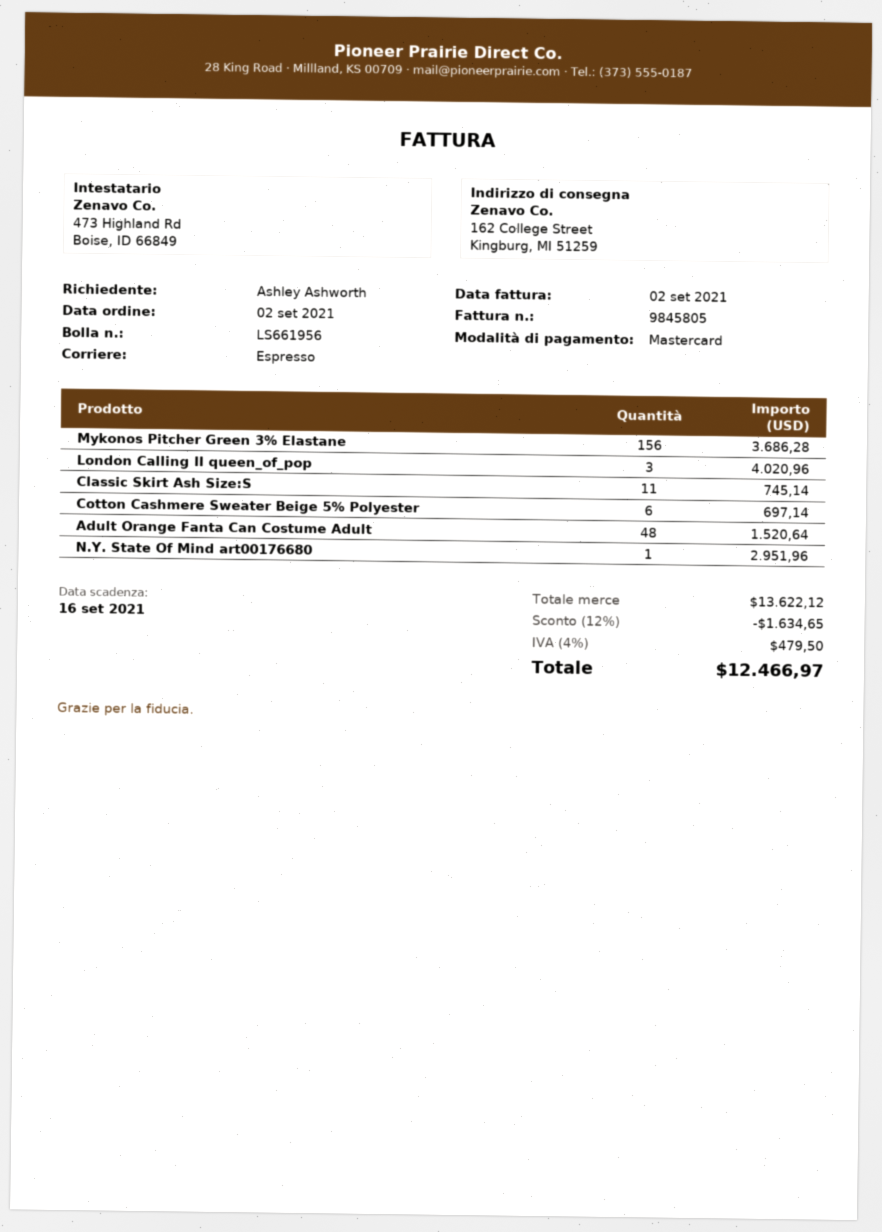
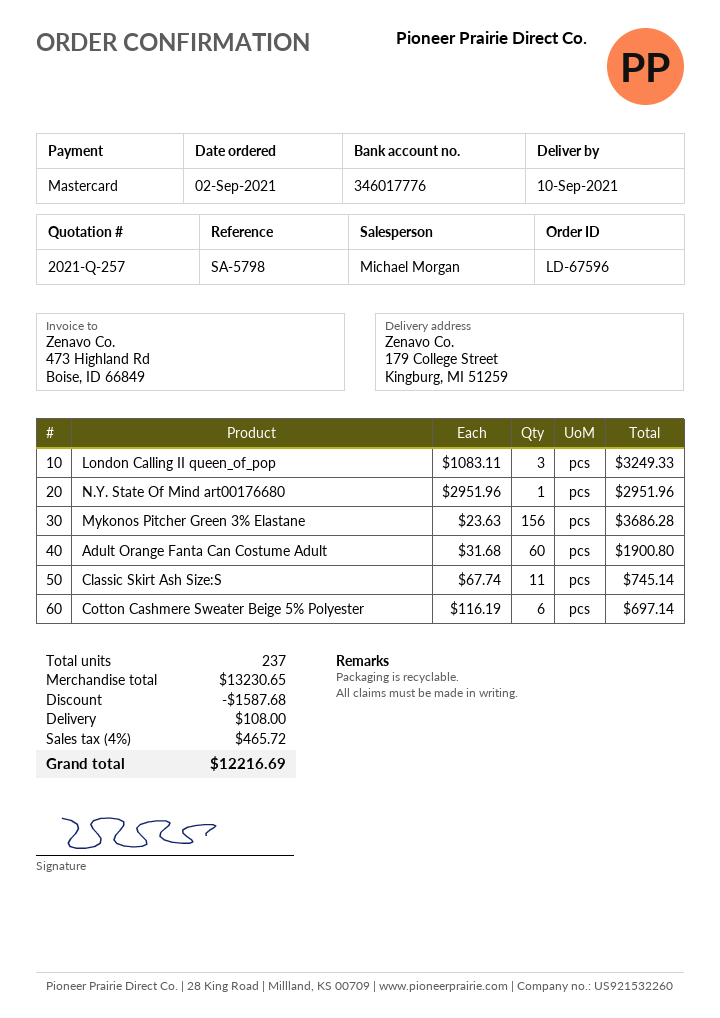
ship to: 162 College Street, Kingburg, MI 51259 -> 179 College Street, Kingburg, MI 51259
London Calling II queen_of_pop: 3 for 4020.96 -> 3 for 3249.33
Adult Orange Fanta Can Costume Adult: 48 for 1520.64 -> 60 for 1900.80
subtotal: 13622.12 -> 13230.65
discount: 1634.65 -> 1587.68
shipping: none -> 108.00
tax: 4% = 479.50 -> 4% = 465.72
total: 12466.97 -> 12216.69

